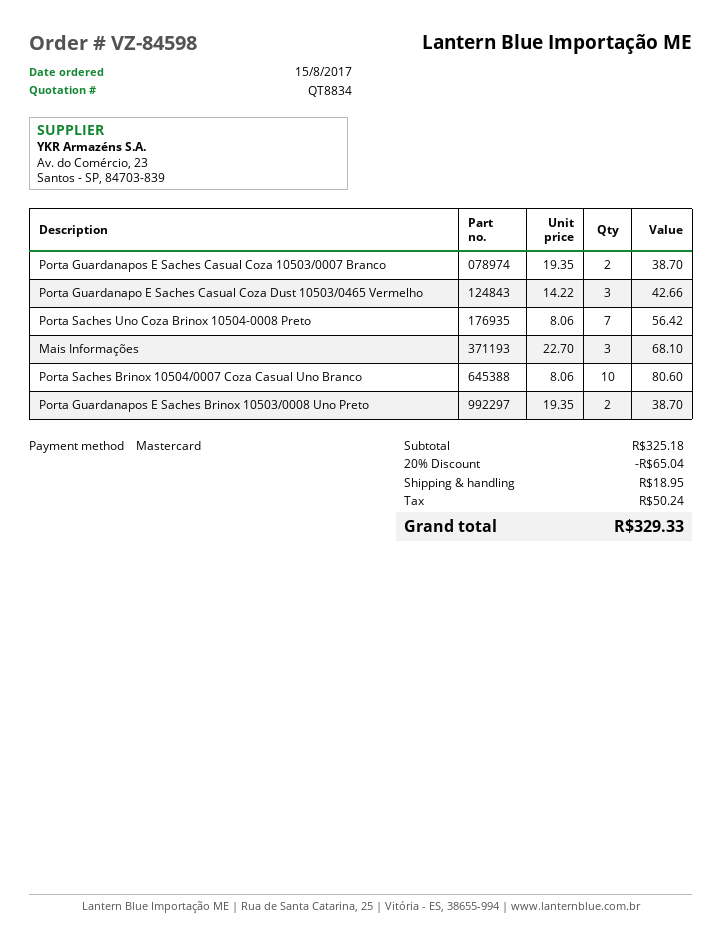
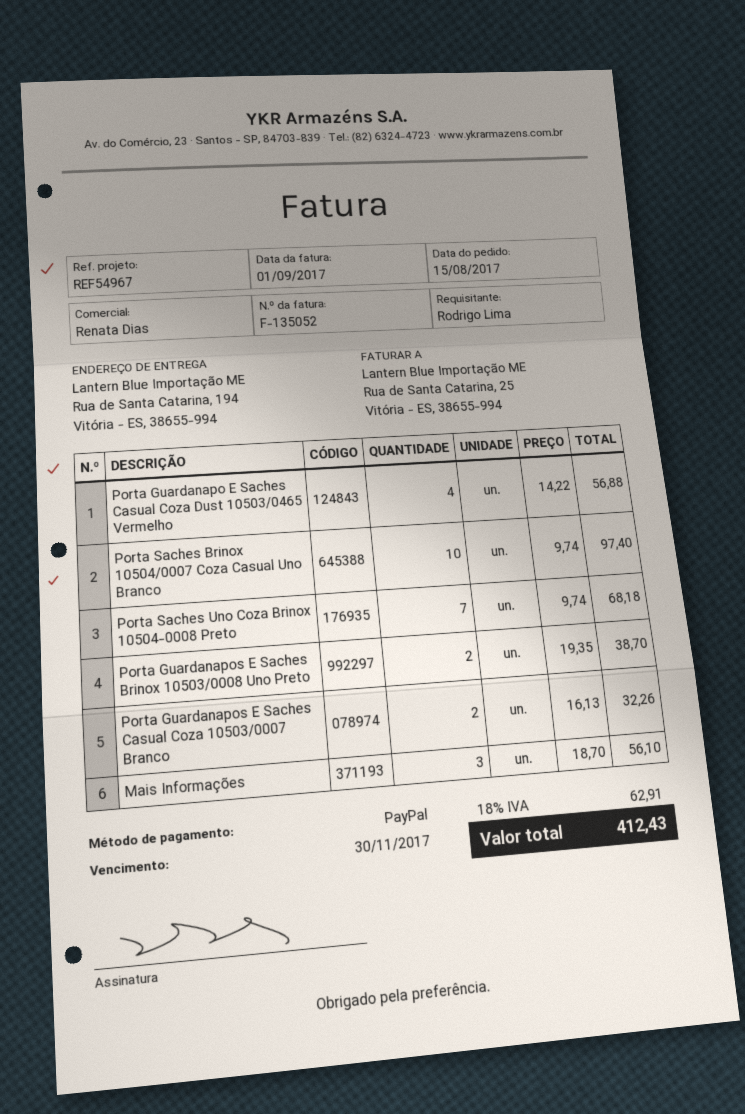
payment method: Mastercard -> PayPal
Porta Guardanapos E Saches Casual Coza 10503/0007 Branco: 2 x 19.35 = 38.70 -> 2 x 16.13 = 32.26
Porta Guardanapo E Saches Casual Coza Dust 10503/0465 Vermelho: 3 x 14.22 = 42.66 -> 4 x 14.22 = 56.88
Porta Saches Uno Coza Brinox 10504-0008 Preto: 7 x 8.06 = 56.42 -> 7 x 9.74 = 68.18
Mais Informações: 3 x 22.70 = 68.10 -> 3 x 18.70 = 56.10
Porta Saches Brinox 10504/0007 Coza Casual Uno Branco: 10 x 8.06 = 80.60 -> 10 x 9.74 = 97.40
discount: 20% = 65.04 -> none
shipping: 18.95 -> none
tax: 50.24 -> 62.91
total: 329.33 -> 412.43

